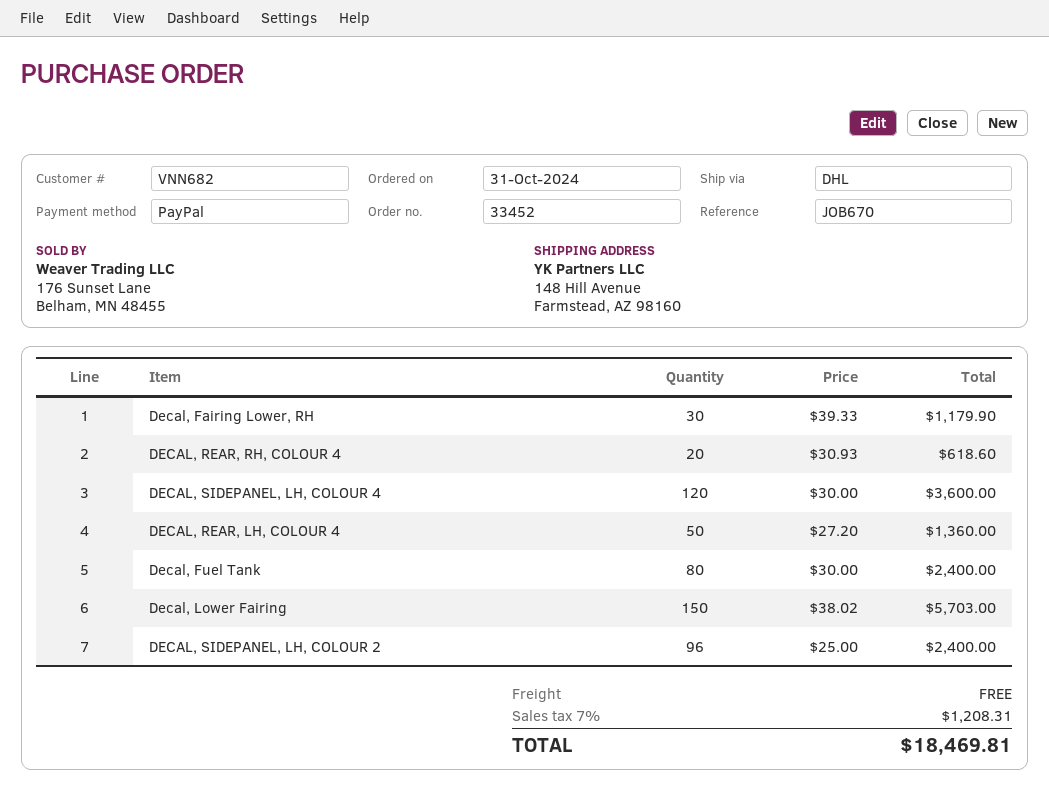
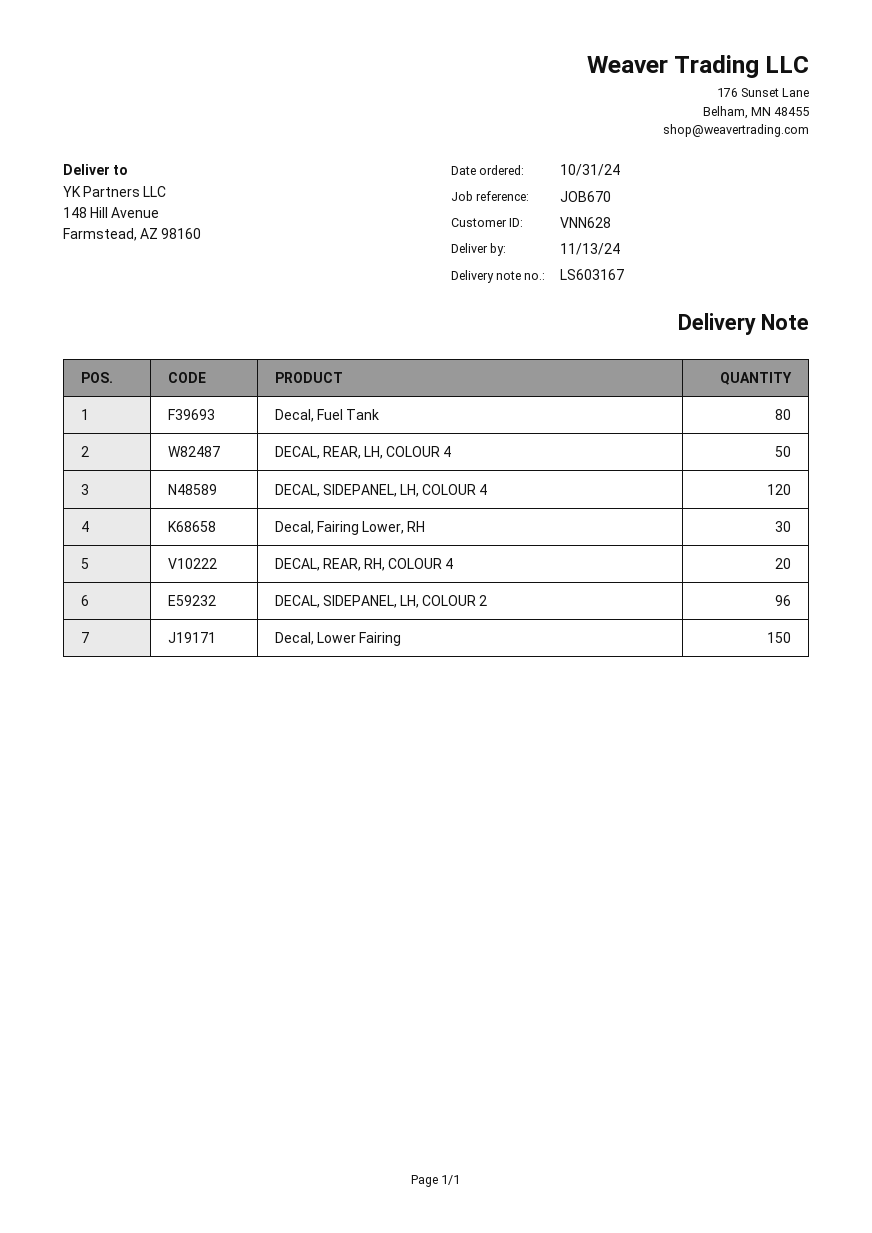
customer number: VNN682 -> VNN628

